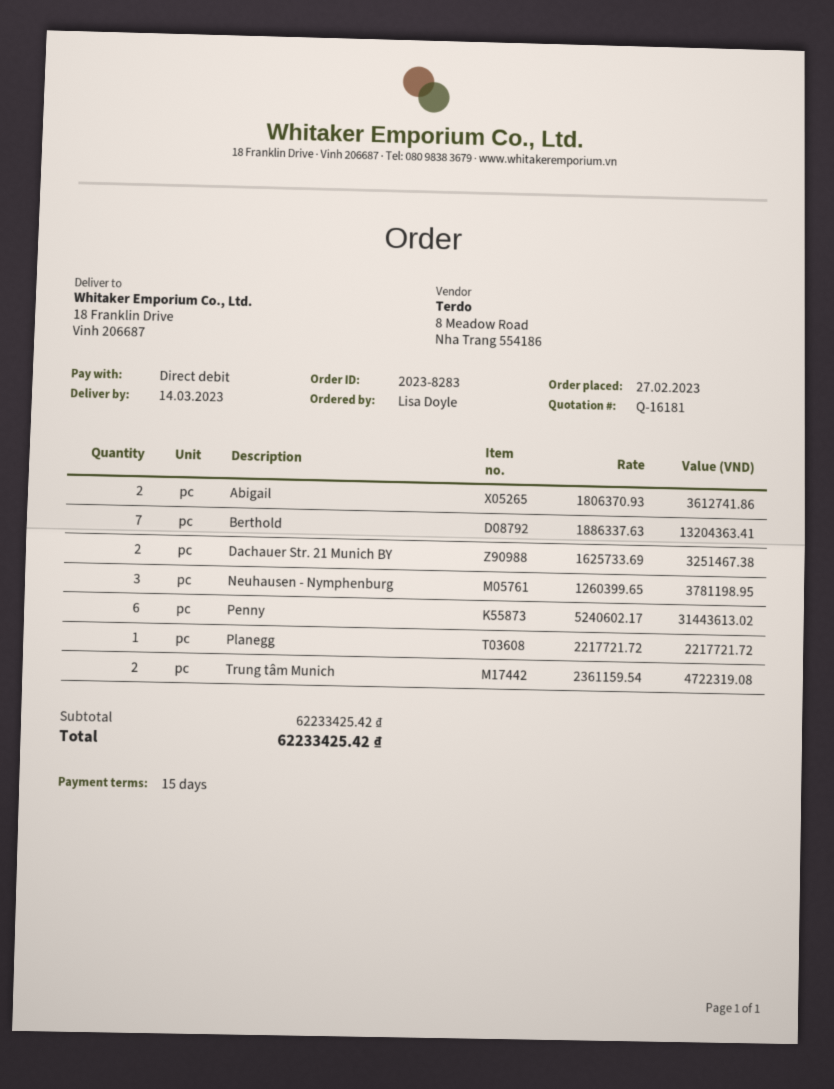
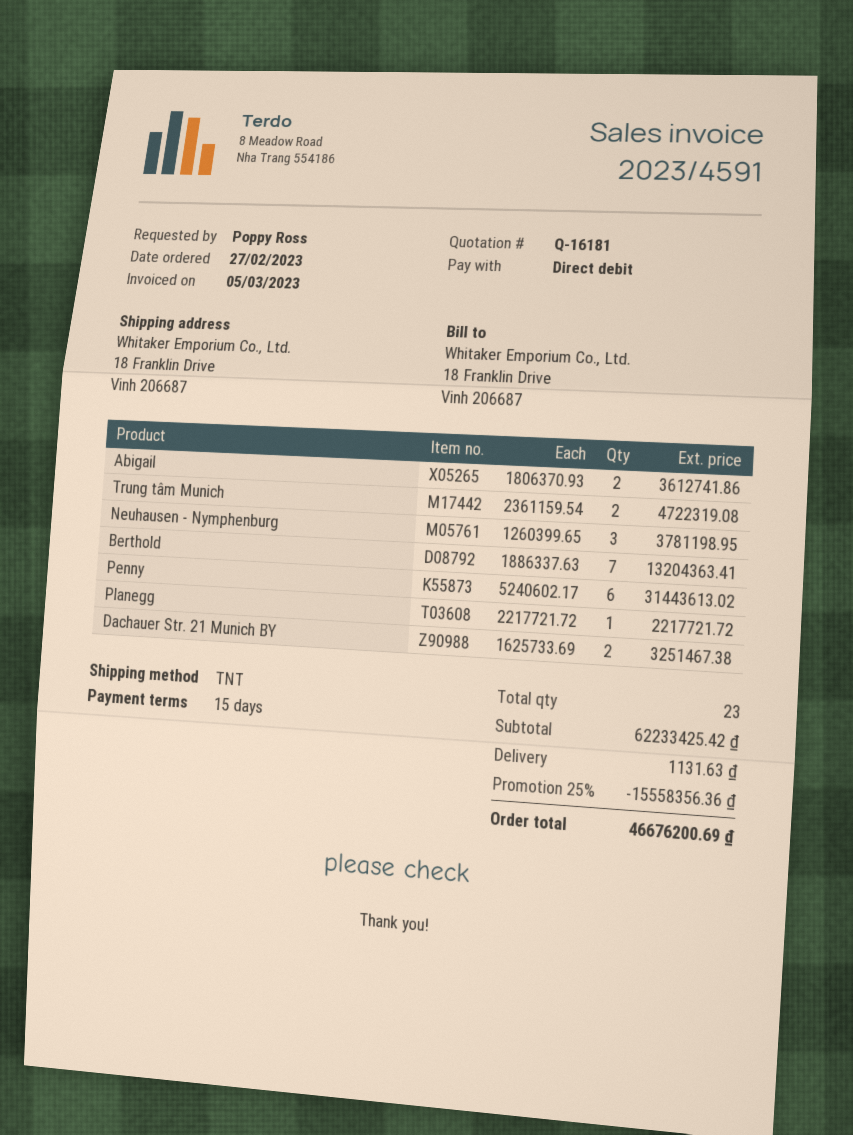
ordered by: Lisa Doyle -> Poppy Ross
discount: none -> 25% = 15558356.36
shipping: none -> 1131.63
total: 62233425.42 -> 46676200.69

